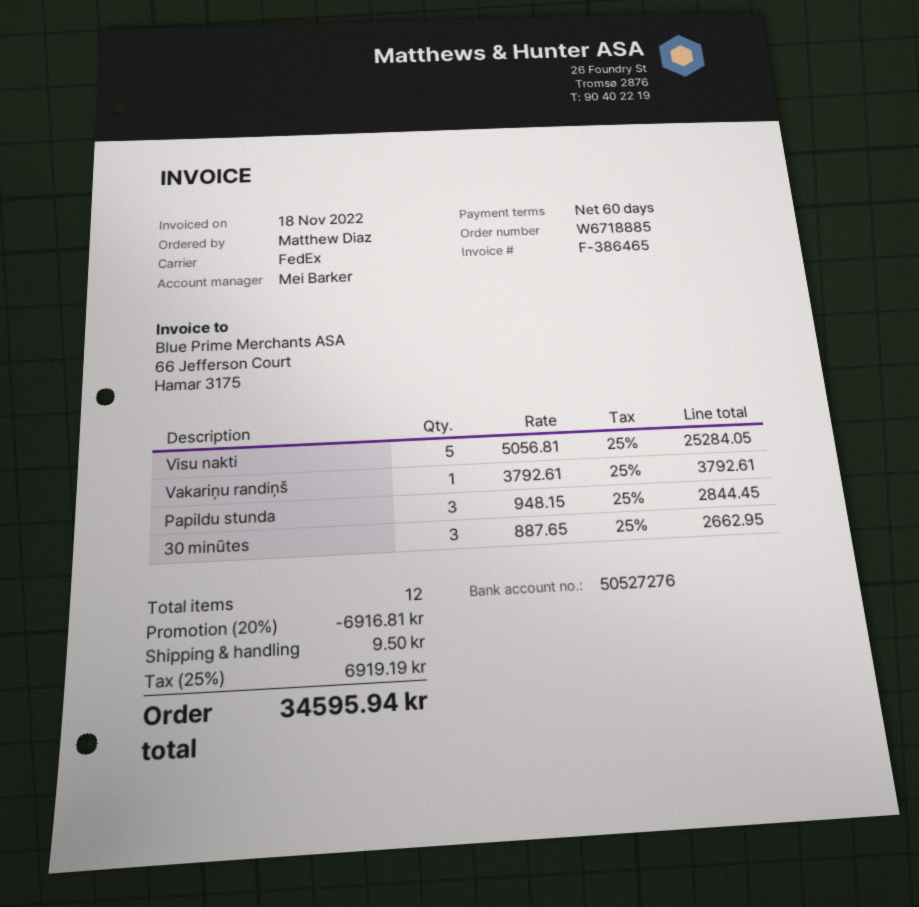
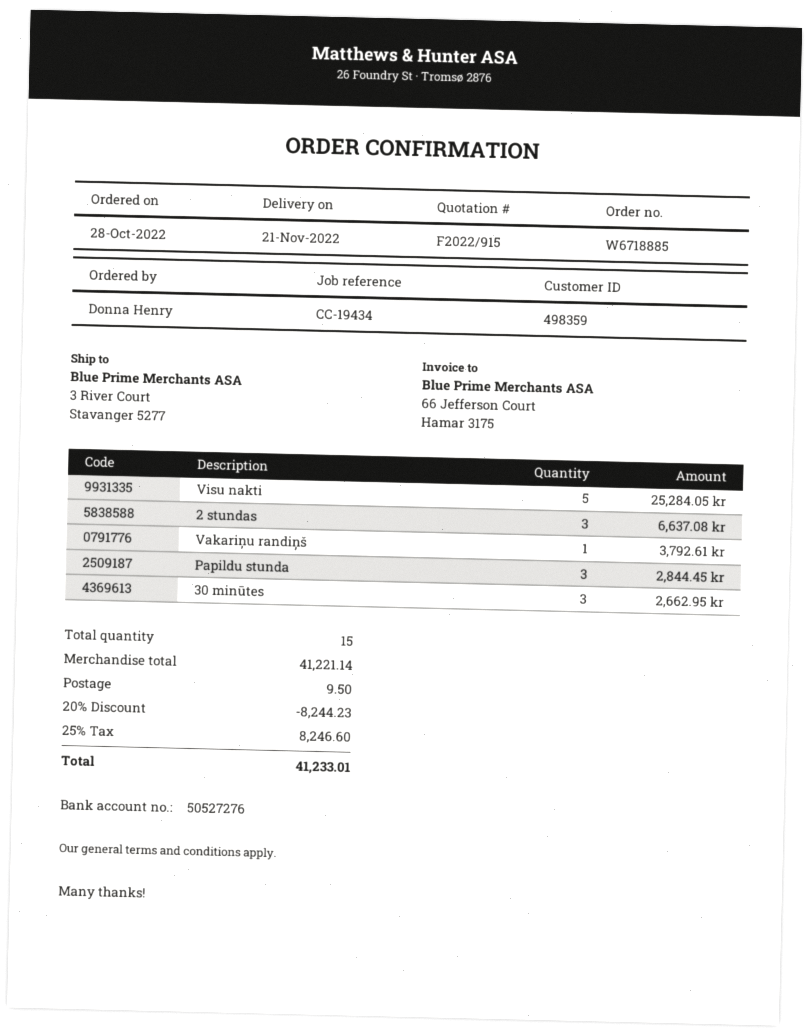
ordered by: Matthew Diaz -> Donna Henry
2 stundas: none -> 3 for 6637.08
total quantity: 12 -> 15
discount: 20% = 6916.81 -> 20% = 8244.23
tax: 25% = 6919.19 -> 25% = 8246.60
total: 34595.94 -> 41233.01

